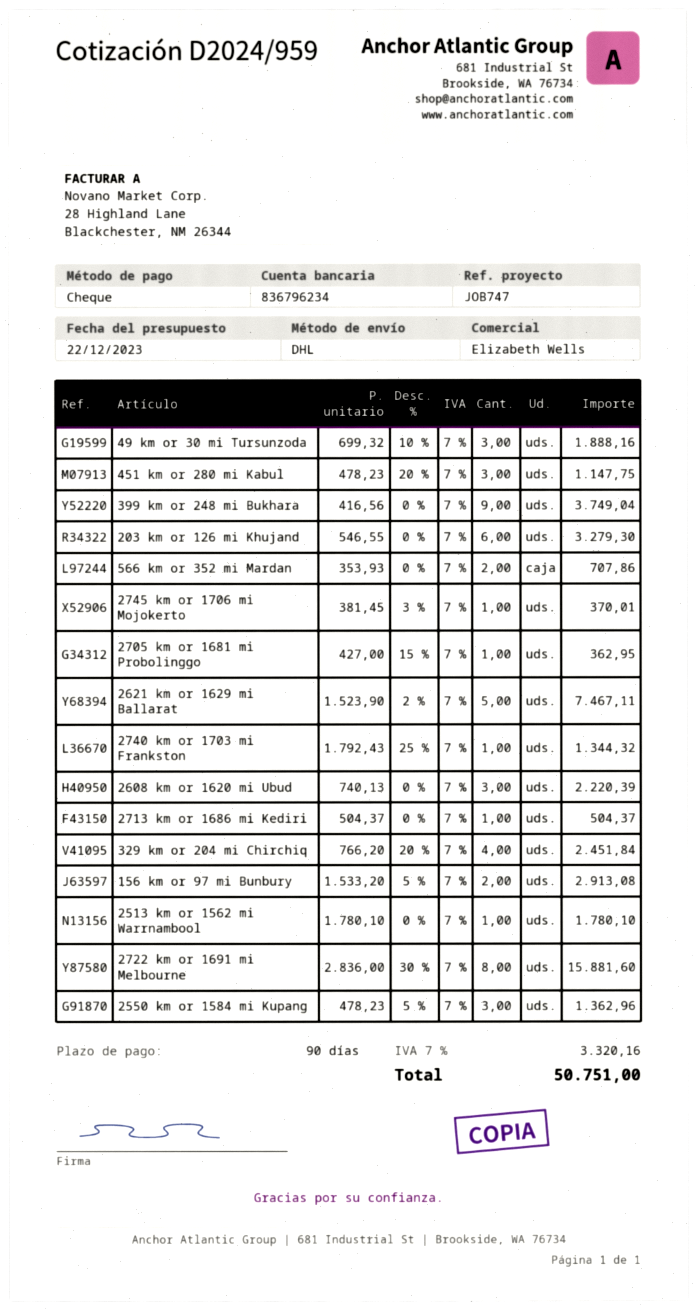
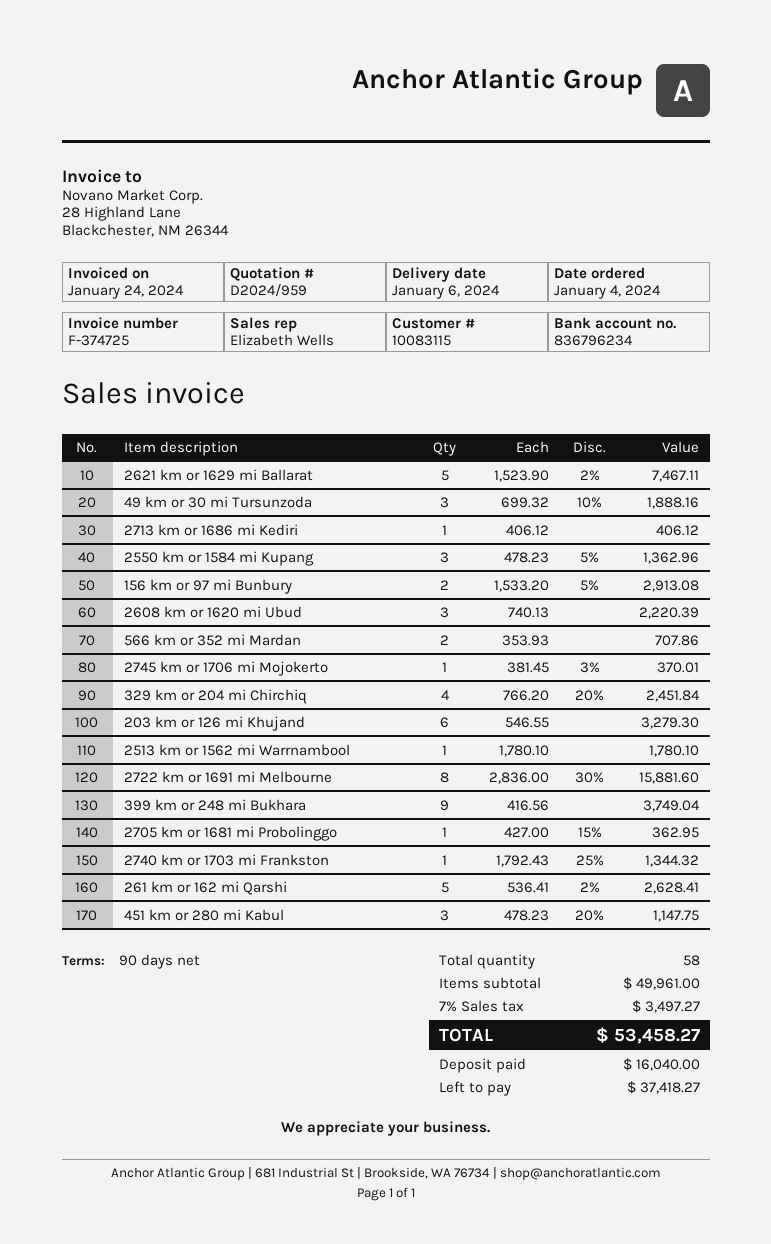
2713 km or 1686 mi Kediri: 1 x 504.37 = 504.37 -> 1 x 406.12 = 406.12
261 km or 162 mi Qarshi: none -> 5 x 536.41 - 2% = 2628.41
tax: 7% = 3320.16 -> 7% = 3497.27
total: 50751.00 -> 53458.27

